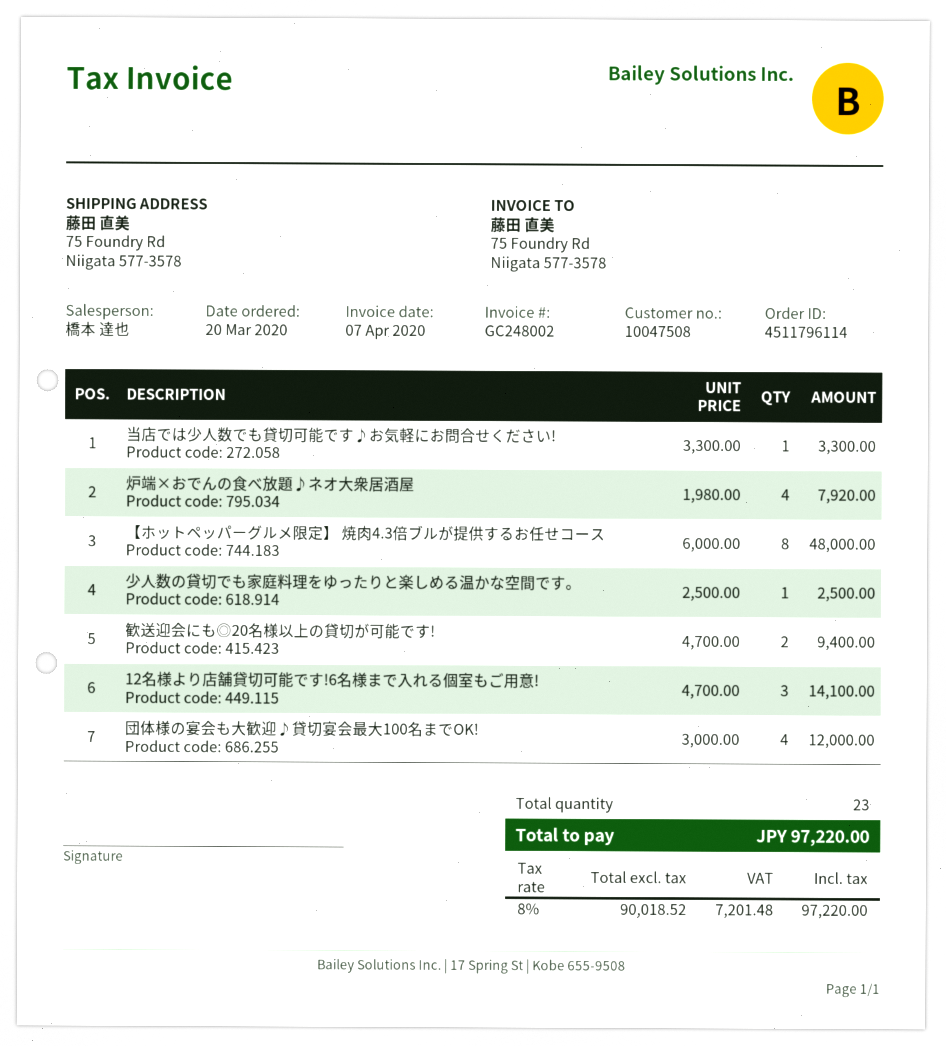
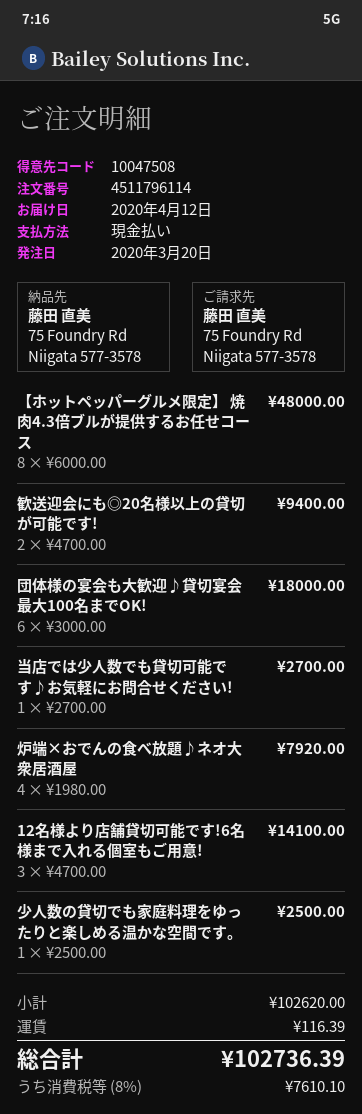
当店では少人数でも貸切可能です♪お気軽にお問合せください!: 1 x 3300.00 = 3300.00 -> 1 x 2700.00 = 2700.00
団体様の宴会も大歓迎♪貸切宴会最大100名までOK!: 4 x 3000.00 = 12000.00 -> 6 x 3000.00 = 18000.00
shipping: none -> 116.39
tax: 8% = 7201.48 -> 8% = 7610.10
total: 97220.00 -> 102736.39

